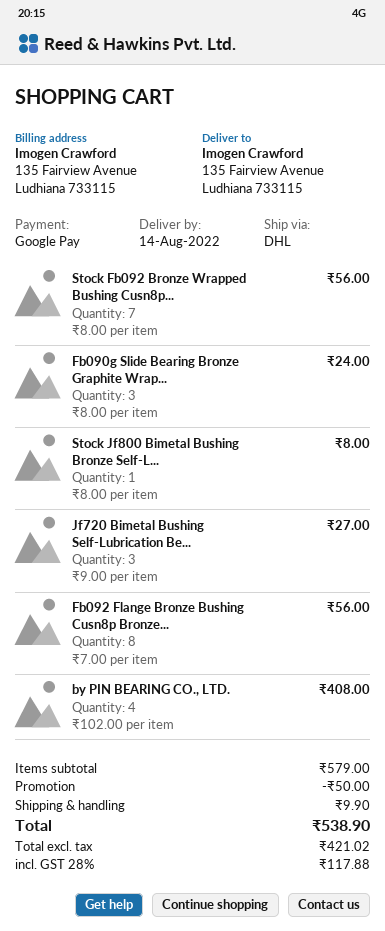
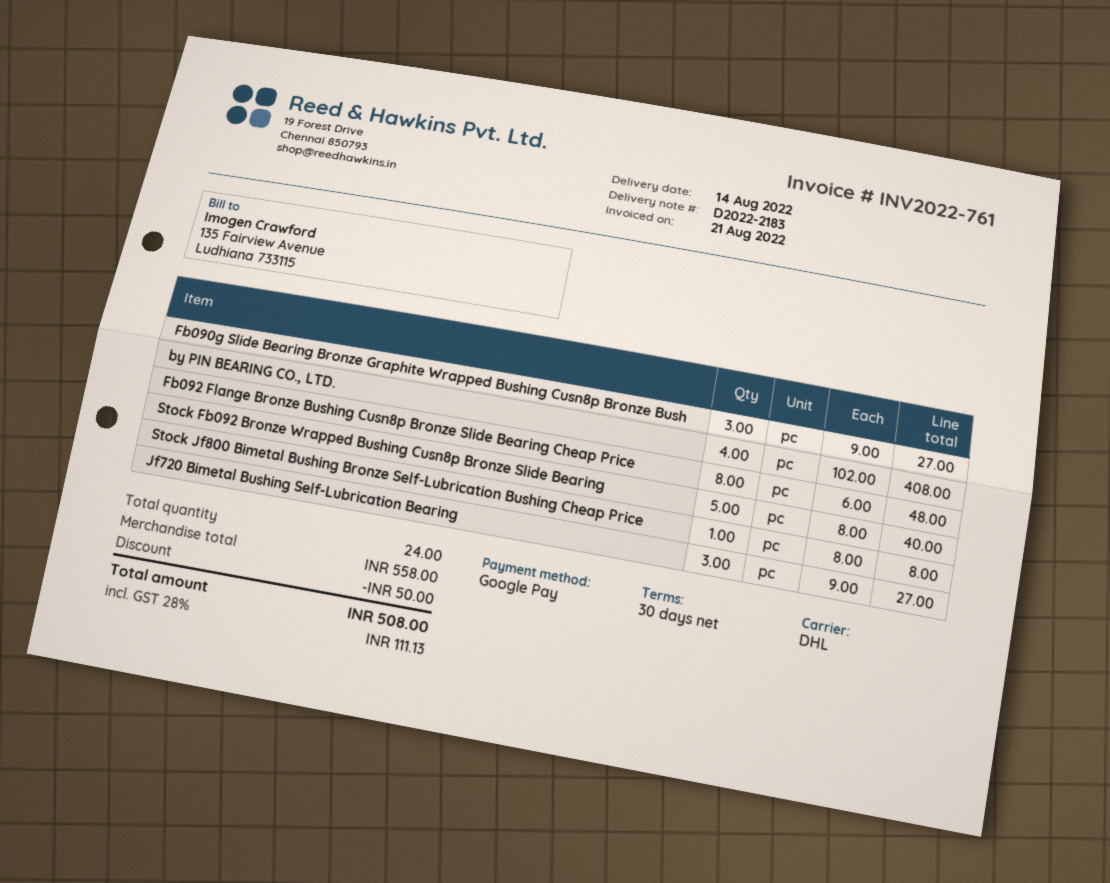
Stock Fb092 Bronze Wrapped Bushing Cusn8p...: 7 x 8.00 = 56.00 -> 5 x 8.00 = 40.00
Fb090g Slide Bearing Bronze Graphite Wrap...: 3 x 8.00 = 24.00 -> 3 x 9.00 = 27.00
Fb092 Flange Bronze Bushing Cusn8p Bronze...: 8 x 7.00 = 56.00 -> 8 x 6.00 = 48.00
subtotal: 579.00 -> 558.00
shipping: 9.90 -> none
tax: 28% = 117.88 -> 28% = 111.13
total: 538.90 -> 508.00

